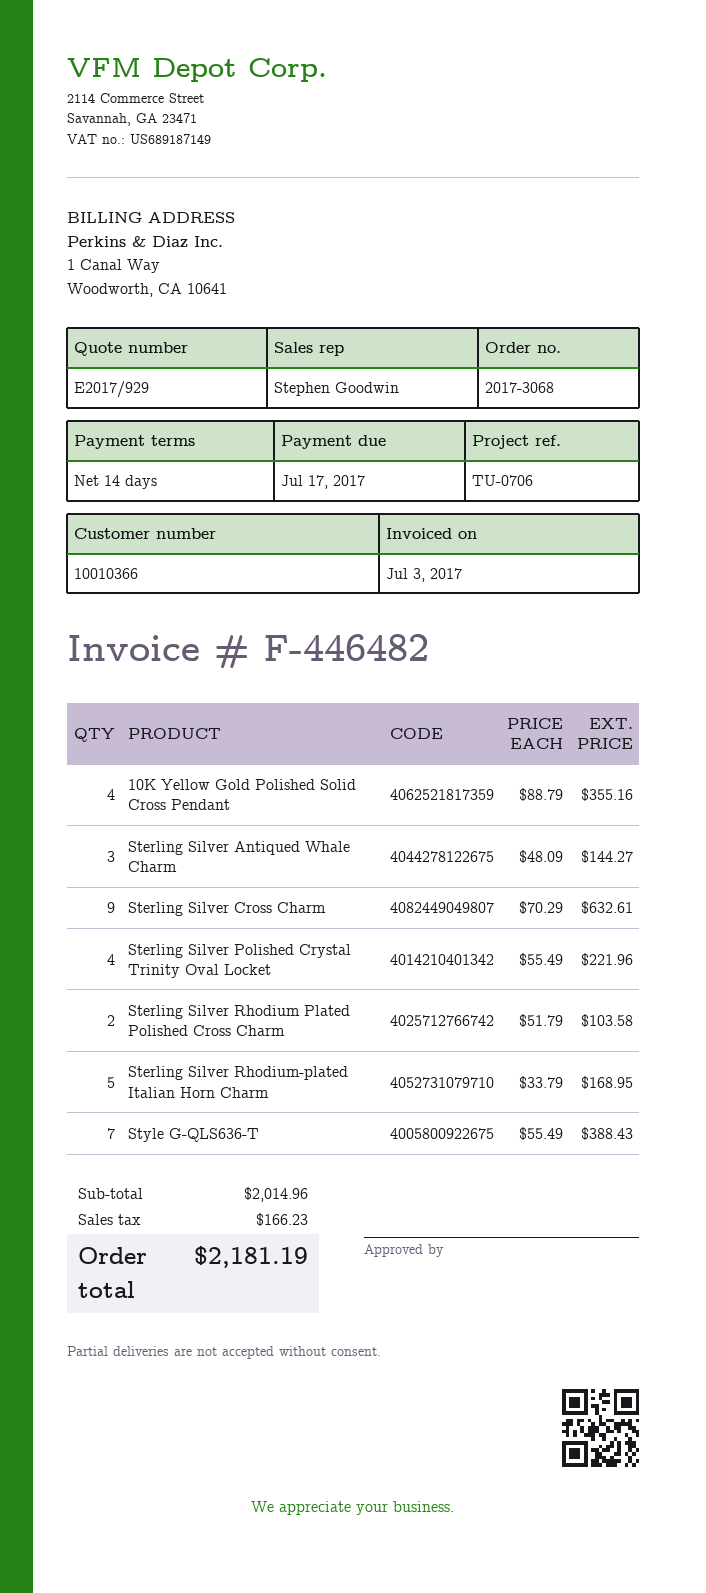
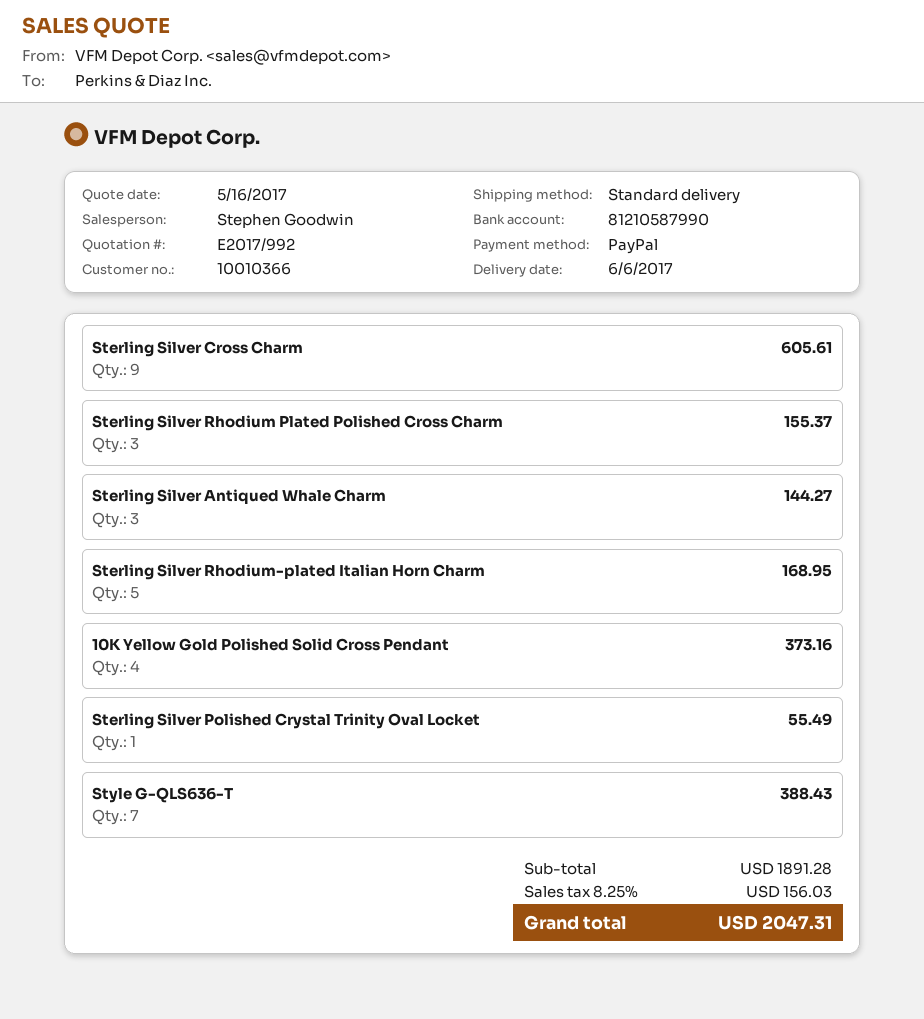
quote number: E2017/929 -> E2017/992
10K Yellow Gold Polished Solid Cross Pendant: 4 for 355.16 -> 4 for 373.16
Sterling Silver Cross Charm: 9 for 632.61 -> 9 for 605.61
Sterling Silver Polished Crystal Trinity Oval Locket: 4 for 221.96 -> 1 for 55.49
Sterling Silver Rhodium Plated Polished Cross Charm: 2 for 103.58 -> 3 for 155.37
subtotal: 2014.96 -> 1891.28
tax: 166.23 -> 156.03
total: 2181.19 -> 2047.31

